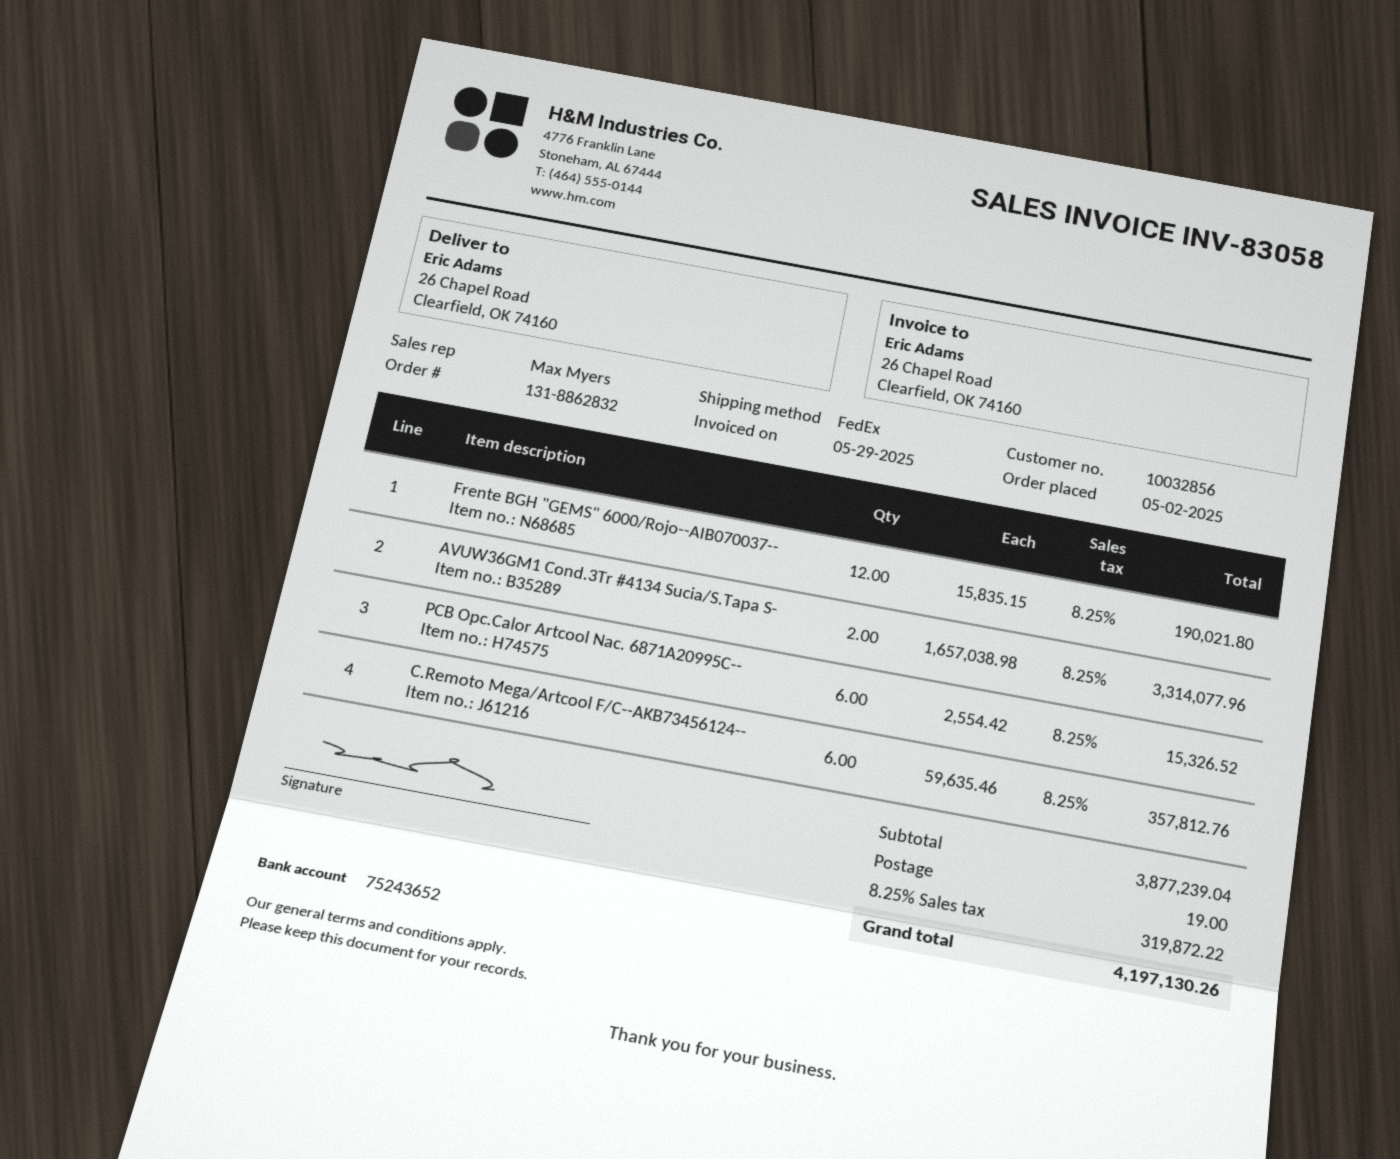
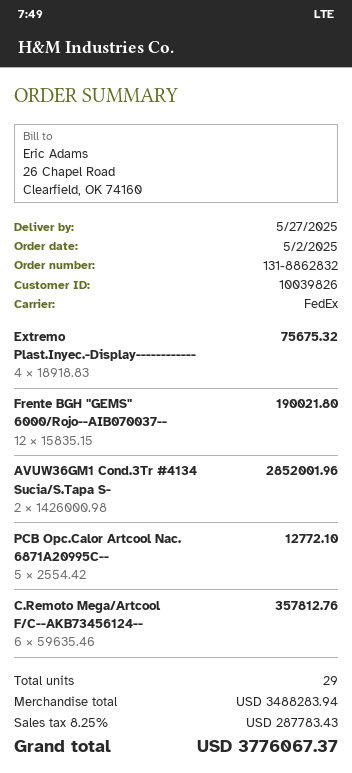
customer number: 10032856 -> 10039826
AVUW36GM1 Cond.3Tr #4134 Sucia/S.Tapa S-: 2 x 1657038.98 = 3314077.96 -> 2 x 1426000.98 = 2852001.96
PCB Opc.Calor Artcool Nac. 6871A20995C--: 6 x 2554.42 = 15326.52 -> 5 x 2554.42 = 12772.10
Extremo Plast.Inyec.-Display------------: none -> 4 x 18918.83 = 75675.32
subtotal: 3877239.04 -> 3488283.94
shipping: 19.00 -> none
tax: 8.25% = 319872.22 -> 8.25% = 287783.43
total: 4197130.26 -> 3776067.37

